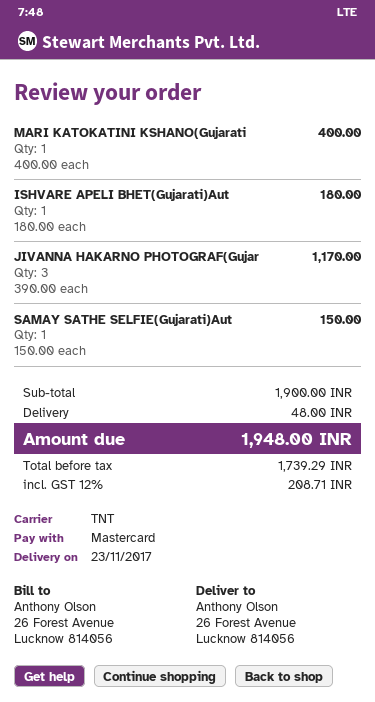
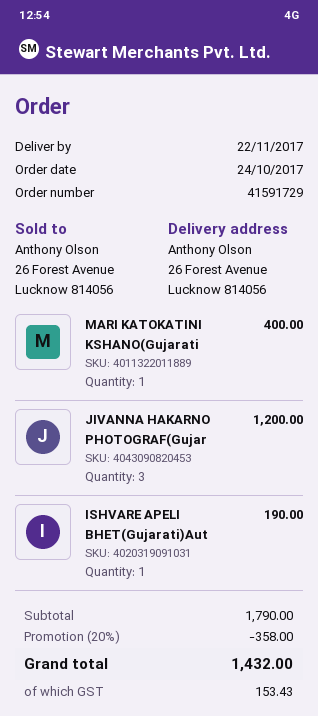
delivery date: 2017-11-23 -> 2017-11-22
ISHVARE APELI BHET(Gujarati)Aut: 1 for 180.00 -> 1 for 190.00
JIVANNA HAKARNO PHOTOGRAF(Gujar: 3 for 1170.00 -> 3 for 1200.00
SAMAY SATHE SELFIE(Gujarati)Aut: 1 for 150.00 -> none
subtotal: 1900.00 -> 1790.00
discount: none -> 20% = 358.00
shipping: 48.00 -> none
tax: 208.71 -> 153.43
total: 1948.00 -> 1432.00

